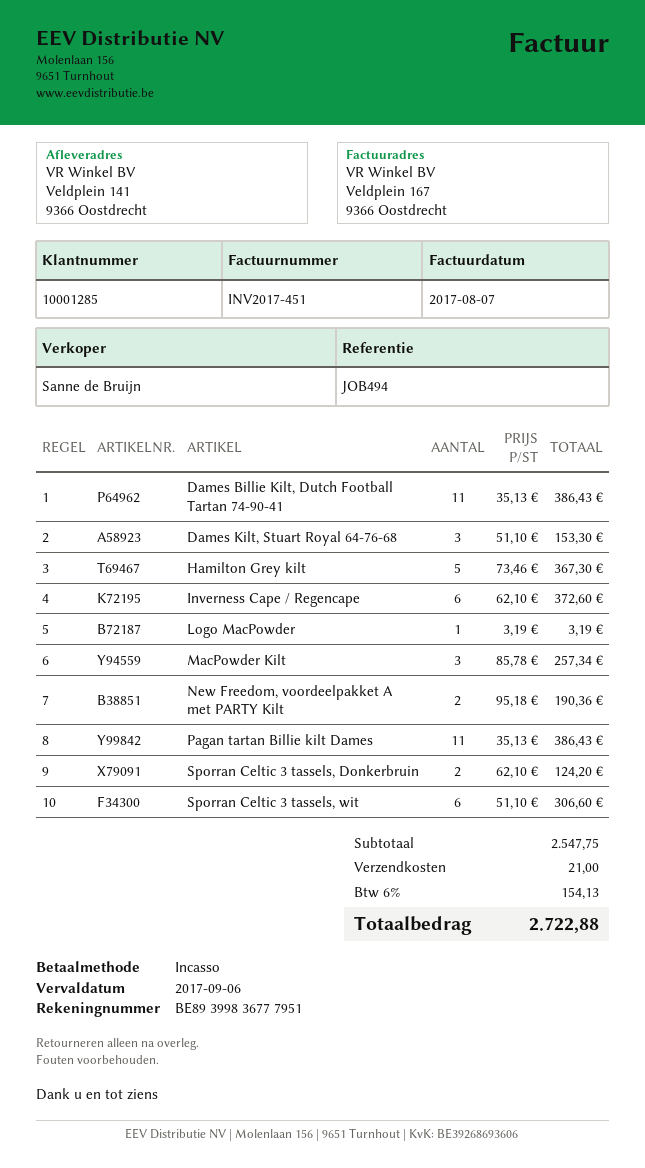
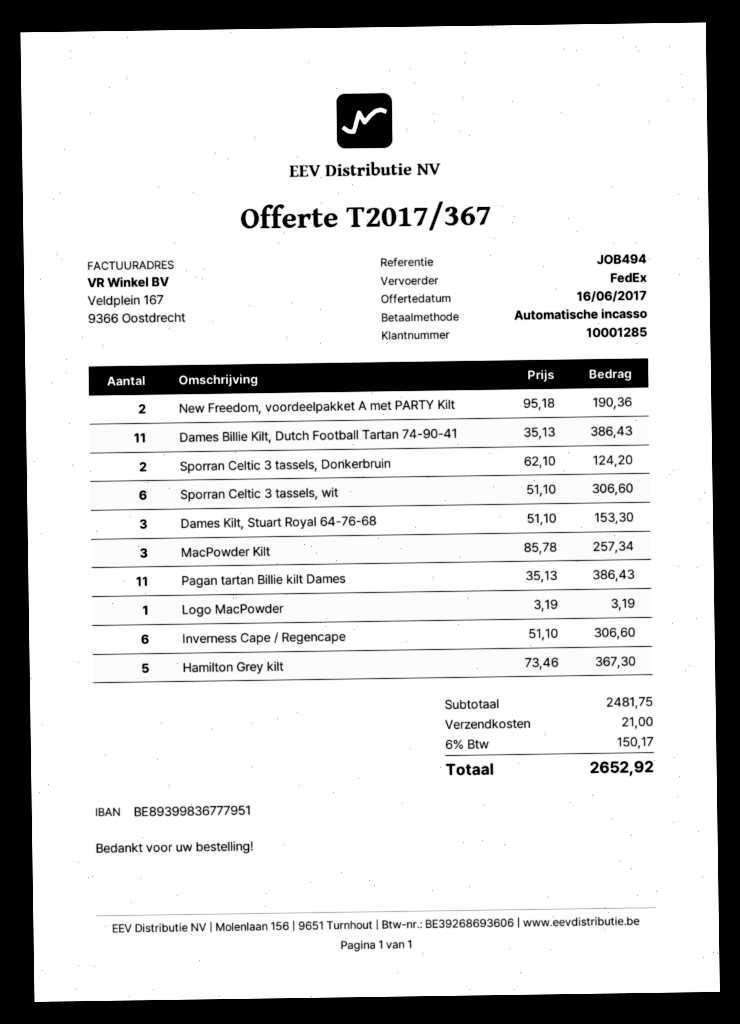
Inverness Cape / Regencape: 6 x 62.10 = 372.60 -> 6 x 51.10 = 306.60
subtotal: 2547.75 -> 2481.75
tax: 6% = 154.13 -> 6% = 150.17
total: 2722.88 -> 2652.92

